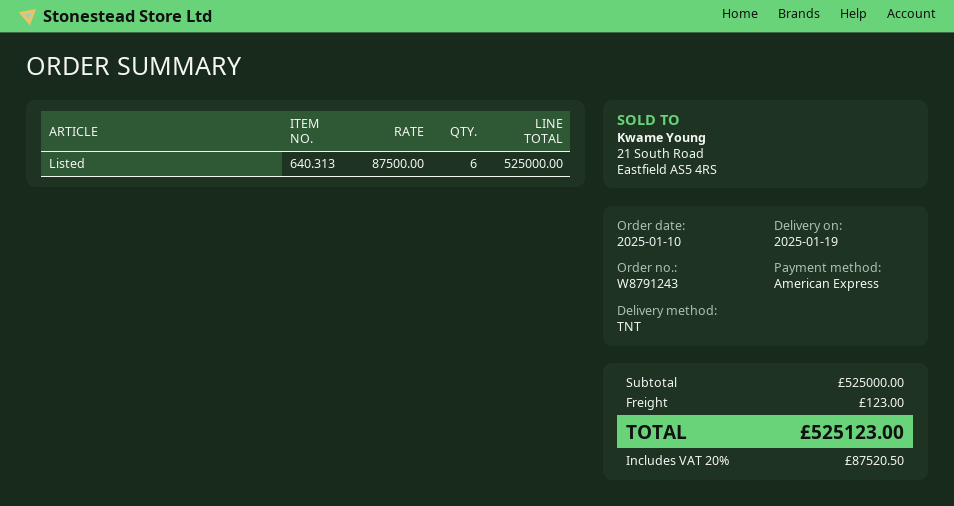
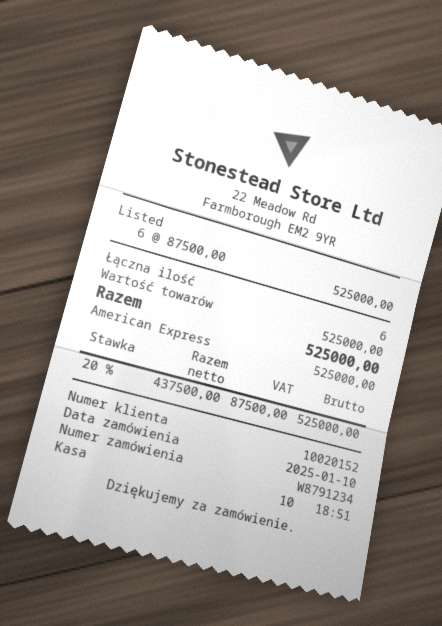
order number: W8791243 -> W8791234
shipping: 123.00 -> none
tax: 20% = 87520.50 -> 20% = 87500.00
total: 525123.00 -> 525000.00

